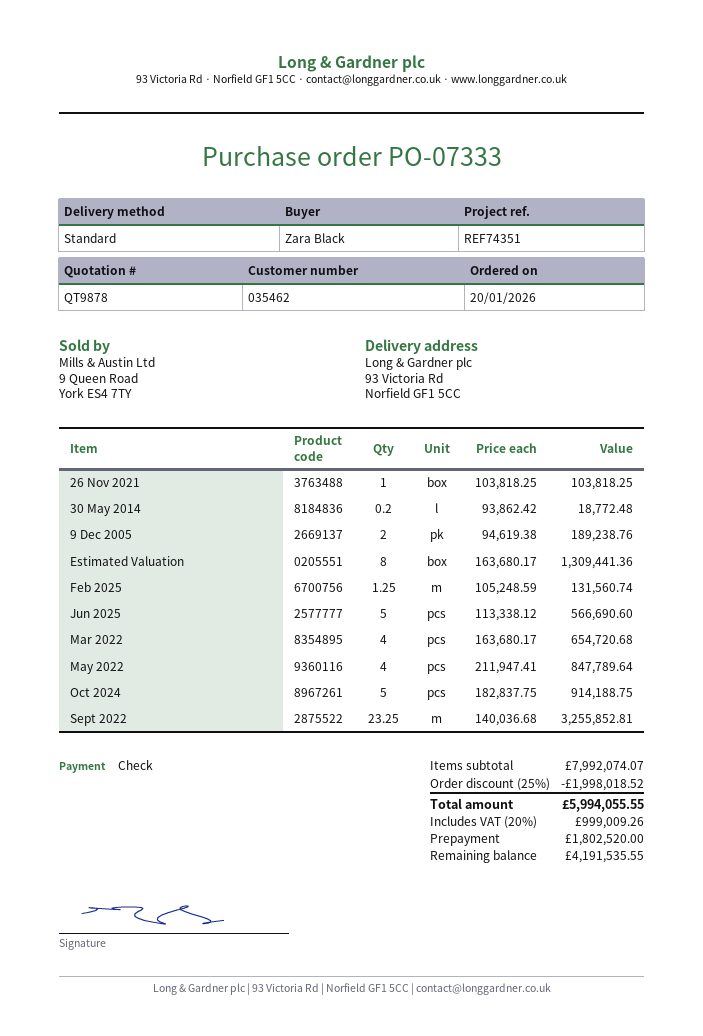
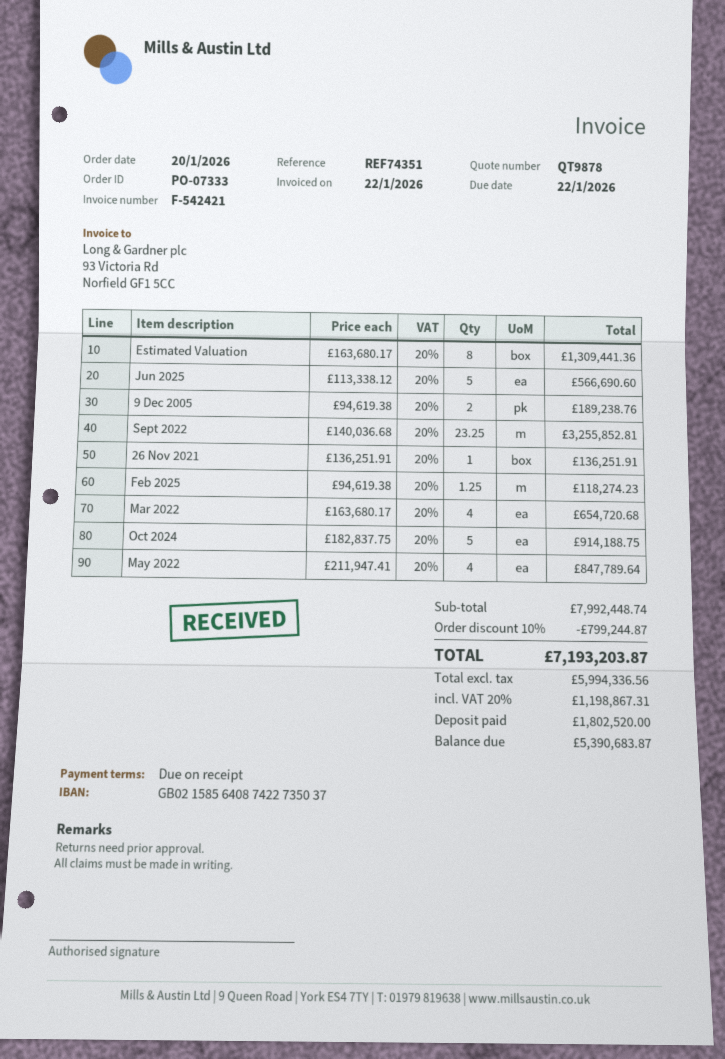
26 Nov 2021: 1 x 103818.25 = 103818.25 -> 1 x 136251.91 = 136251.91
30 May 2014: 0.2 x 93862.42 = 18772.48 -> none
Feb 2025: 1.25 x 105248.59 = 131560.74 -> 1.25 x 94619.38 = 118274.23
subtotal: 7992074.07 -> 7992448.74
discount: 25% = 1998018.52 -> 10% = 799244.87
tax: 20% = 999009.26 -> 20% = 1198867.31
total: 5994055.55 -> 7193203.87
balance: 4191535.55 -> 5390683.87

